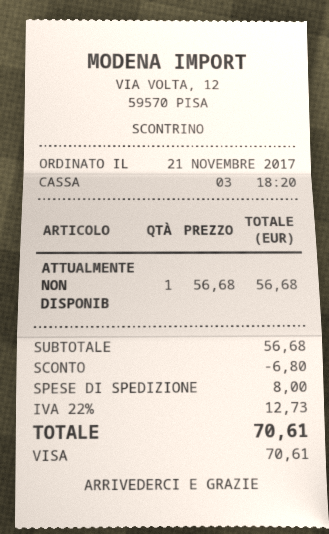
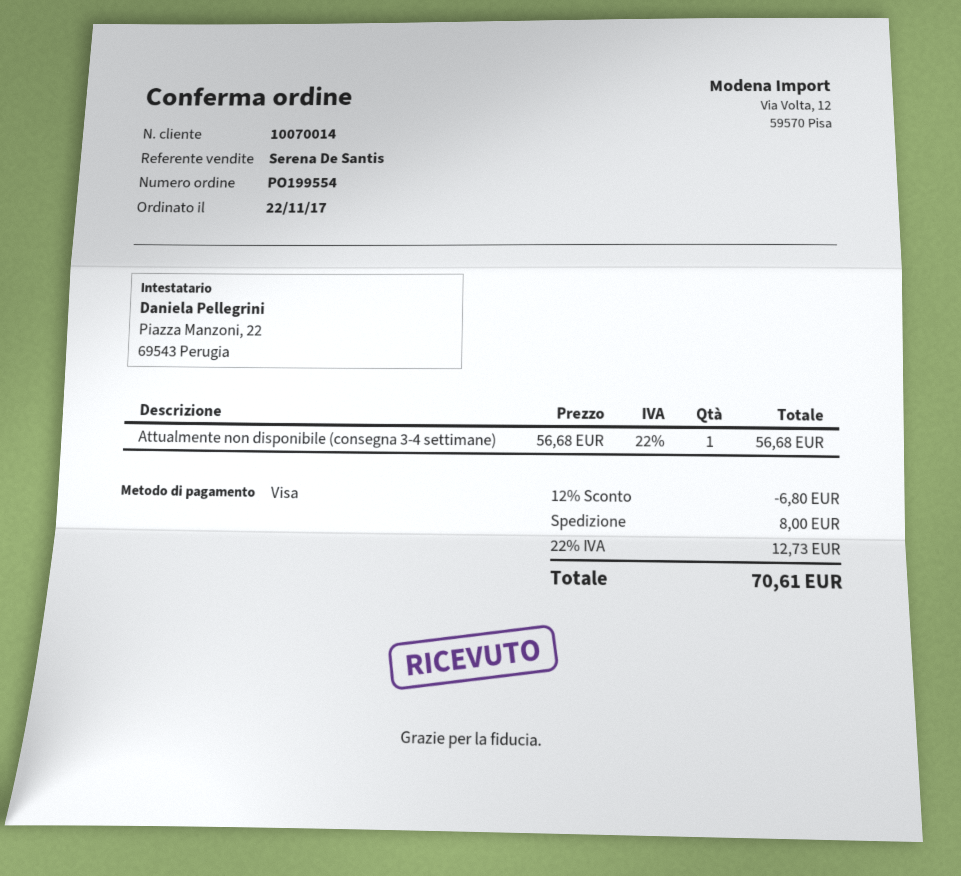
order date: 2017-11-21 -> 2017-11-22

